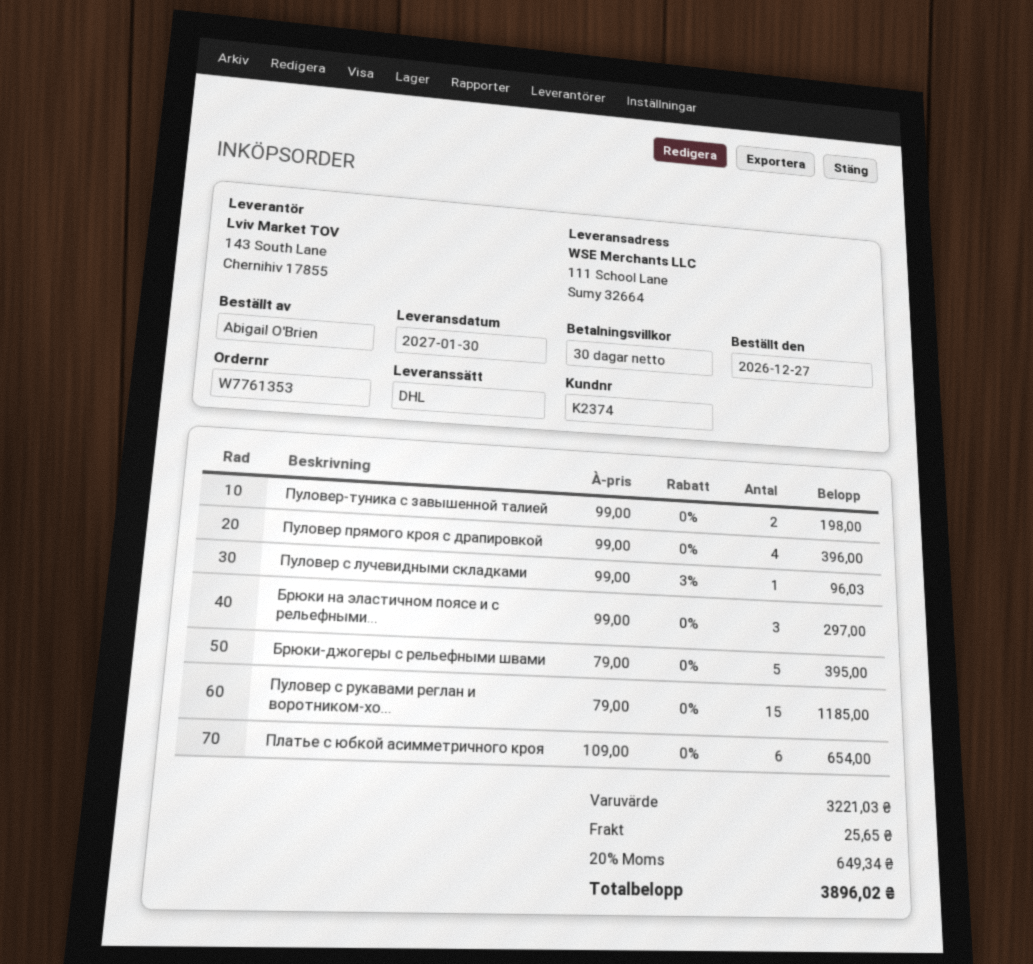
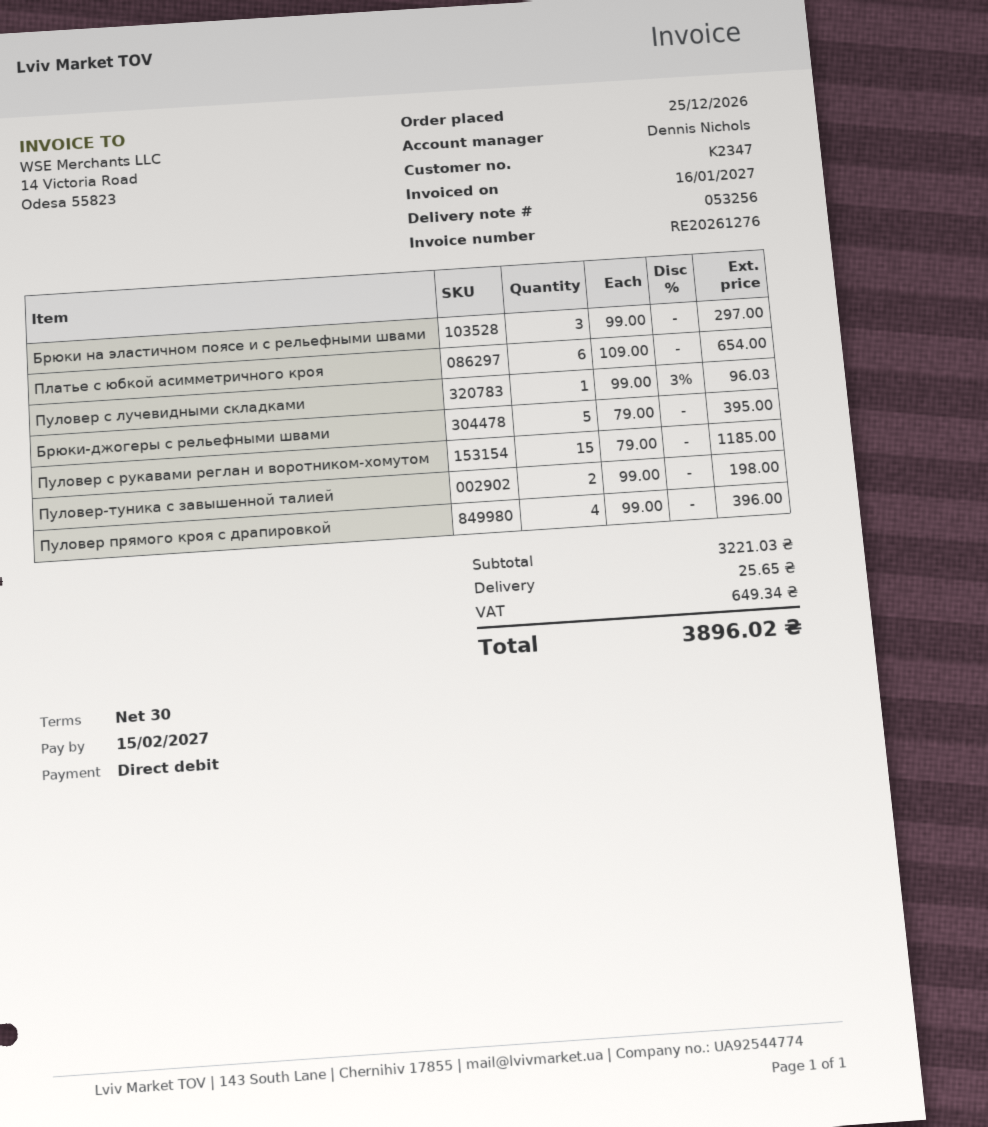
order date: 2026-12-27 -> 2026-12-25
customer number: K2374 -> K2347

